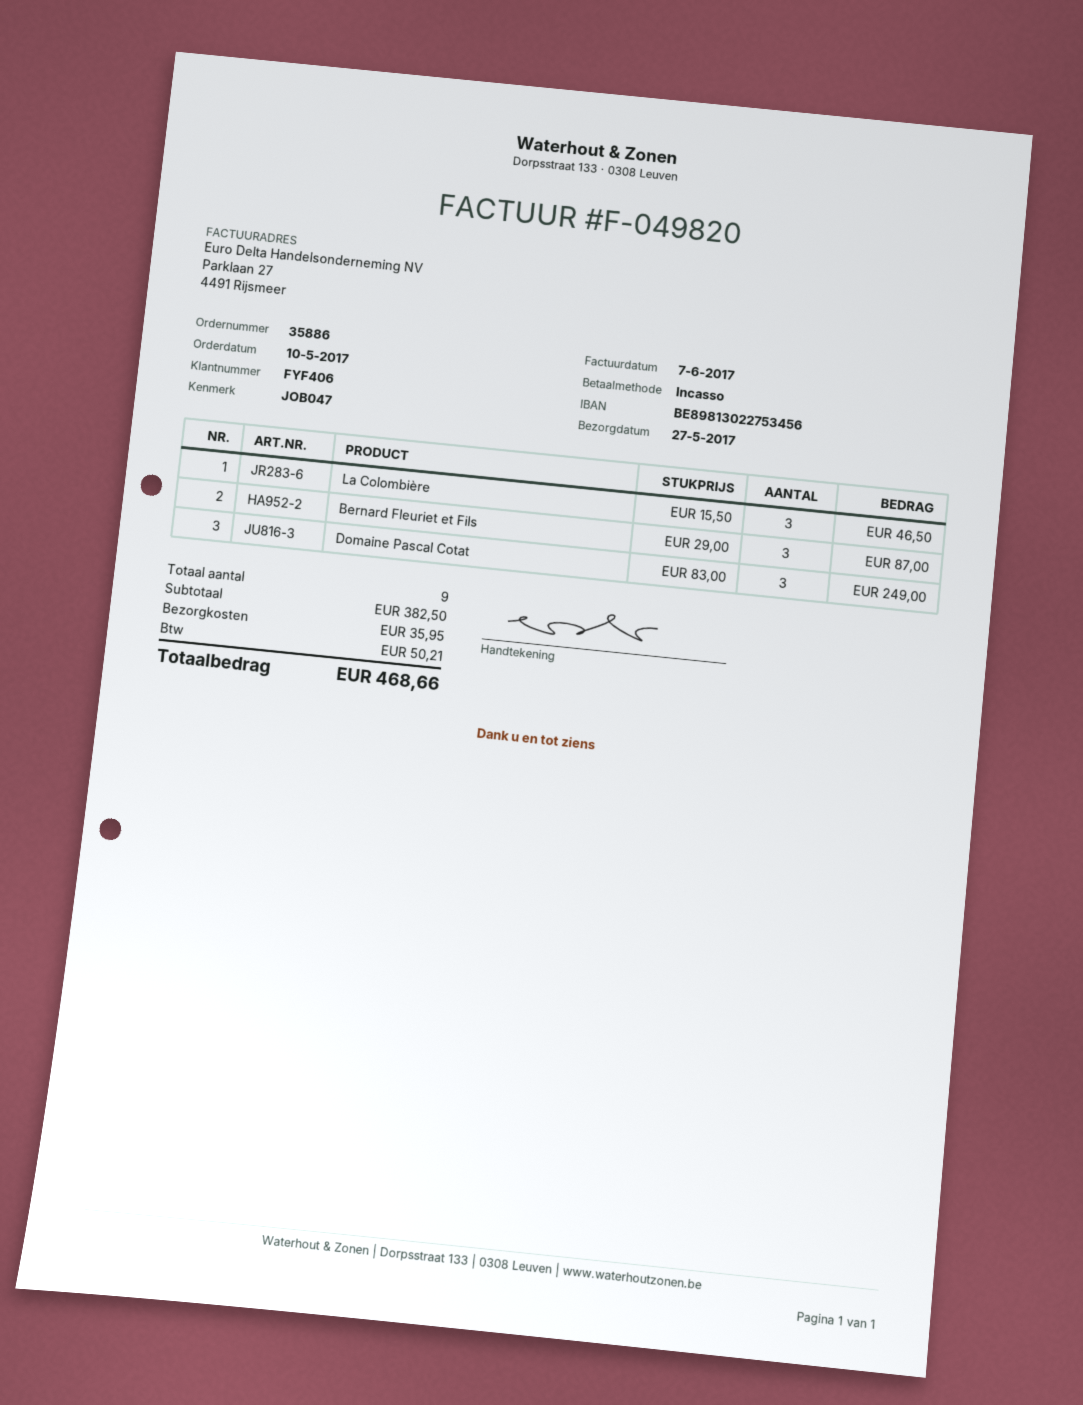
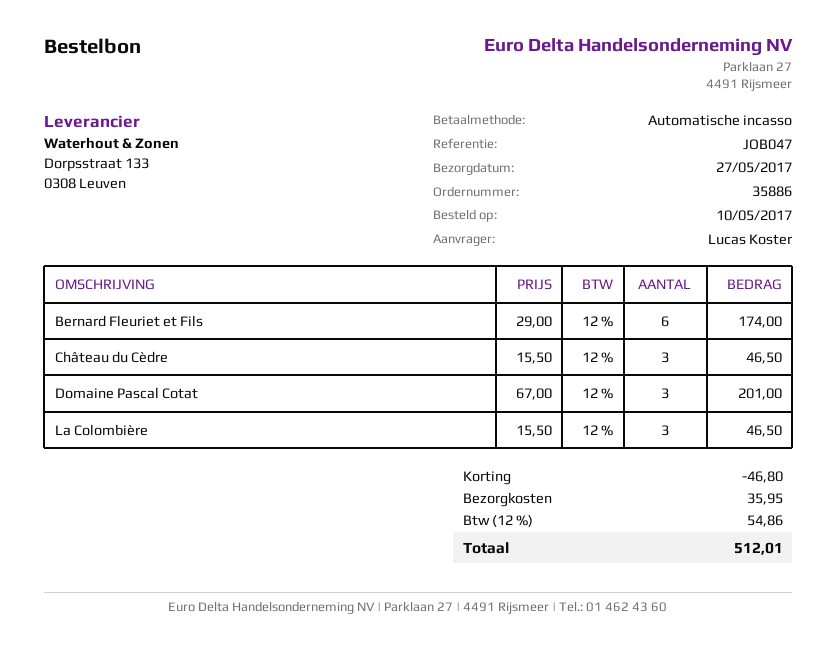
Bernard Fleuriet et Fils: 3 x 29.00 = 87.00 -> 6 x 29.00 = 174.00
Domaine Pascal Cotat: 3 x 83.00 = 249.00 -> 3 x 67.00 = 201.00
Château du Cèdre: none -> 3 x 15.50 = 46.50
discount: none -> 46.80
tax: 50.21 -> 54.86
total: 468.66 -> 512.01

